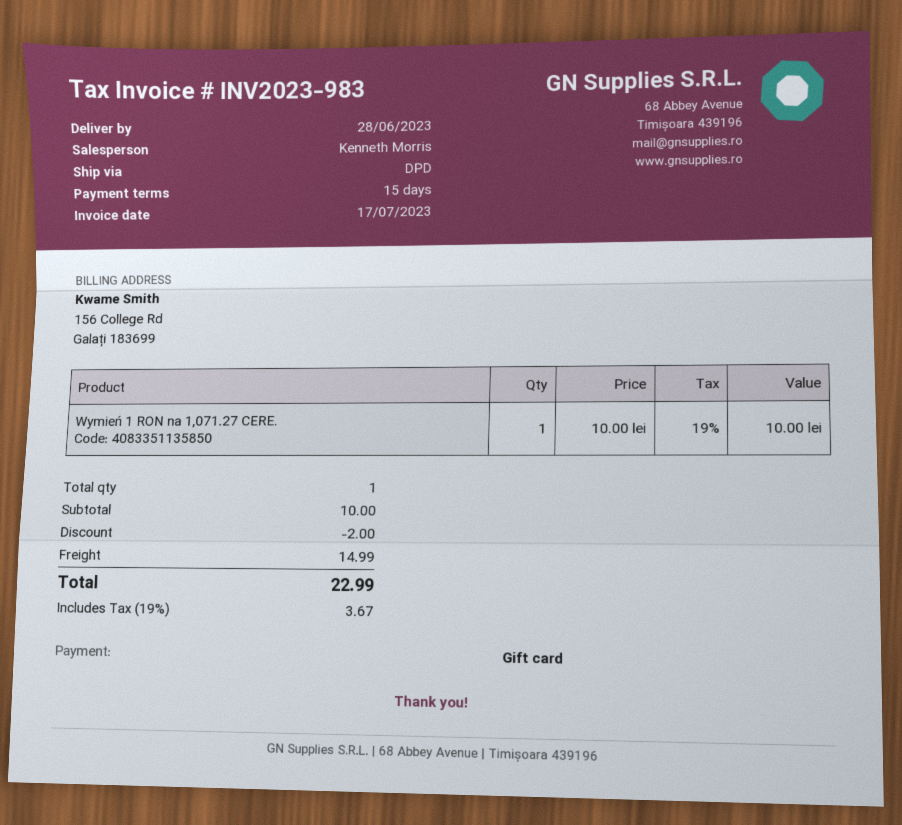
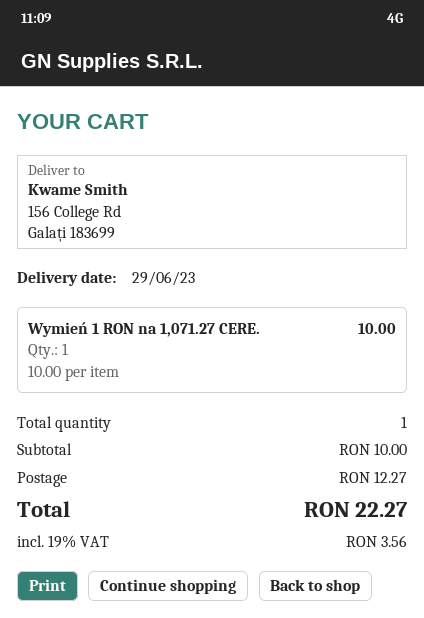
delivery date: 2023-06-28 -> 2023-06-29
discount: 2.00 -> none
shipping: 14.99 -> 12.27
tax: 19% = 3.67 -> 19% = 3.56
total: 22.99 -> 22.27

